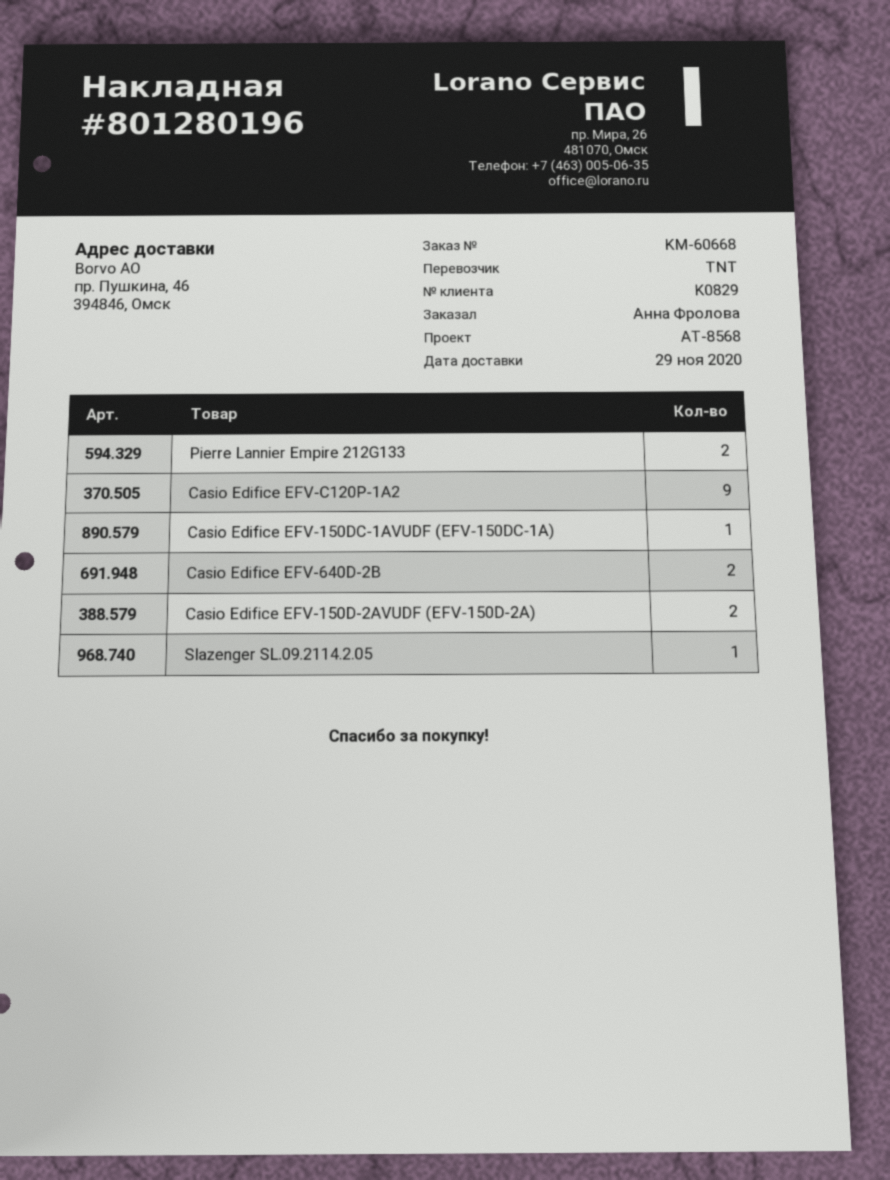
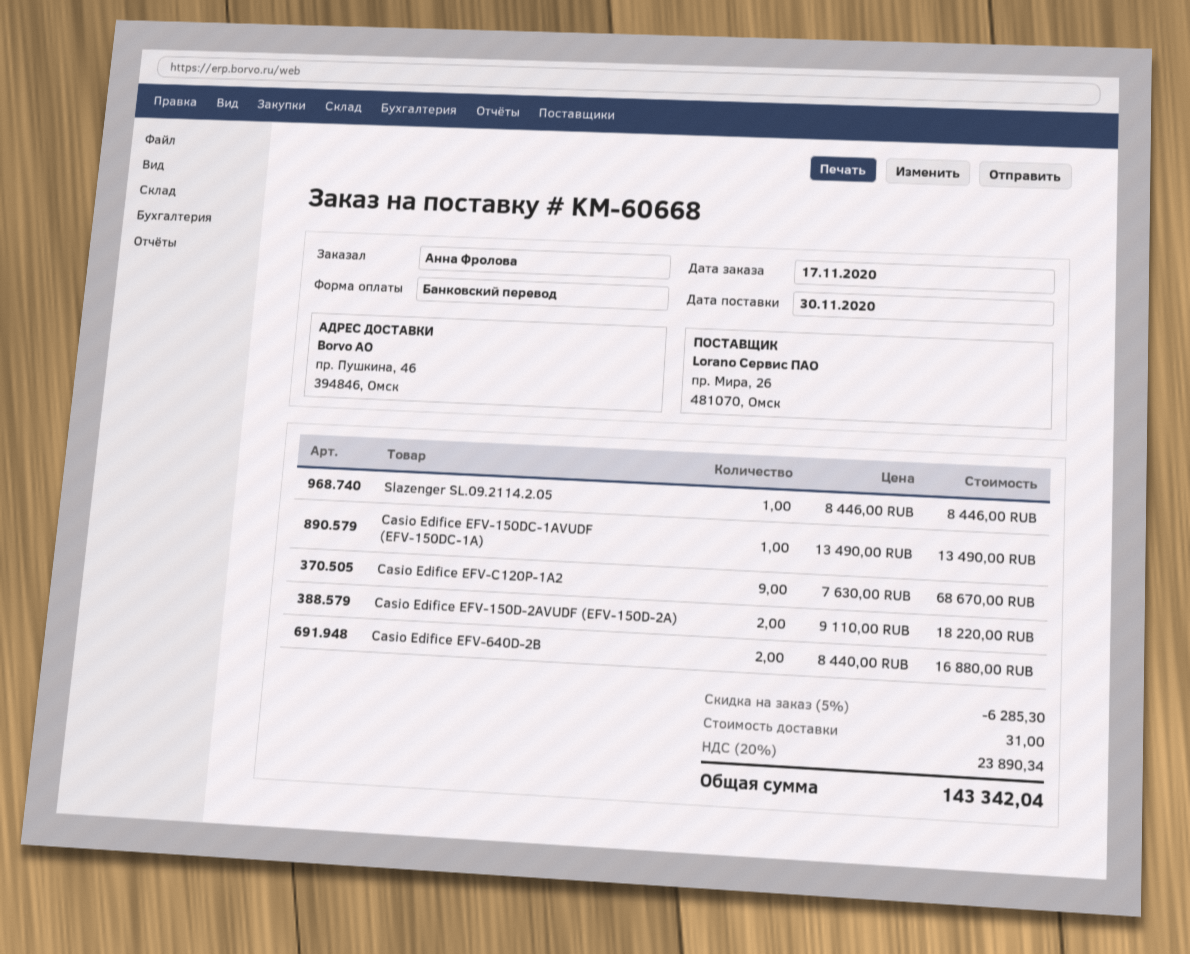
delivery date: 2020-11-29 -> 2020-11-30
Pierre Lannier Empire 212G133: 2 -> none

